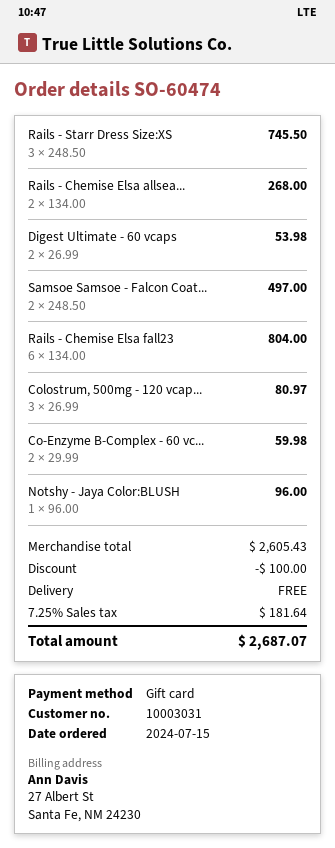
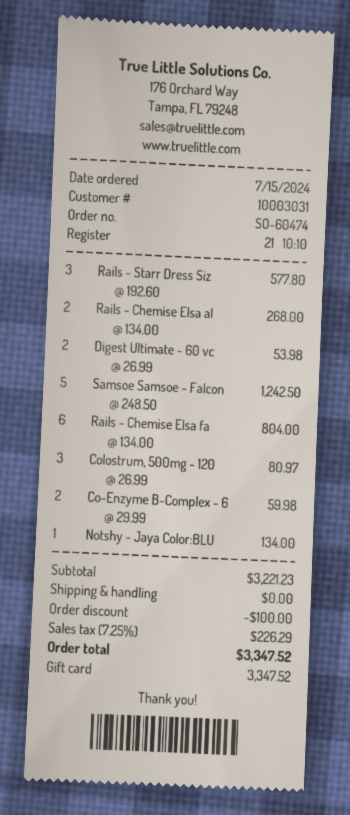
Rails - Starr Dress Size:XS: 3 x 248.50 = 745.50 -> 3 x 192.60 = 577.80
Samsoe Samsoe - Falcon Coat...: 2 x 248.50 = 497.00 -> 5 x 248.50 = 1242.50
Notshy - Jaya Color:BLUSH: 1 x 96.00 = 96.00 -> 1 x 134.00 = 134.00
subtotal: 2605.43 -> 3221.23
tax: 7.25% = 181.64 -> 7.25% = 226.29
total: 2687.07 -> 3347.52

